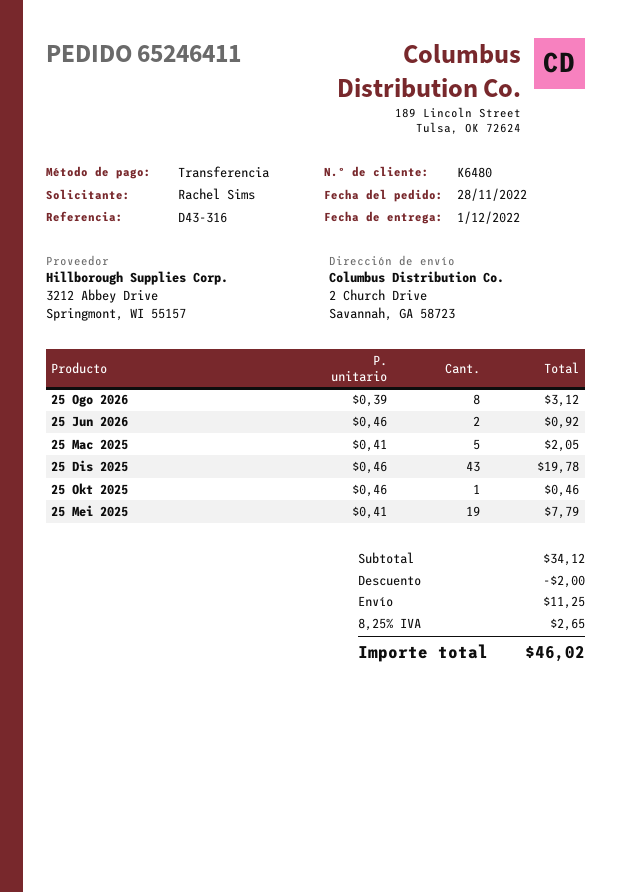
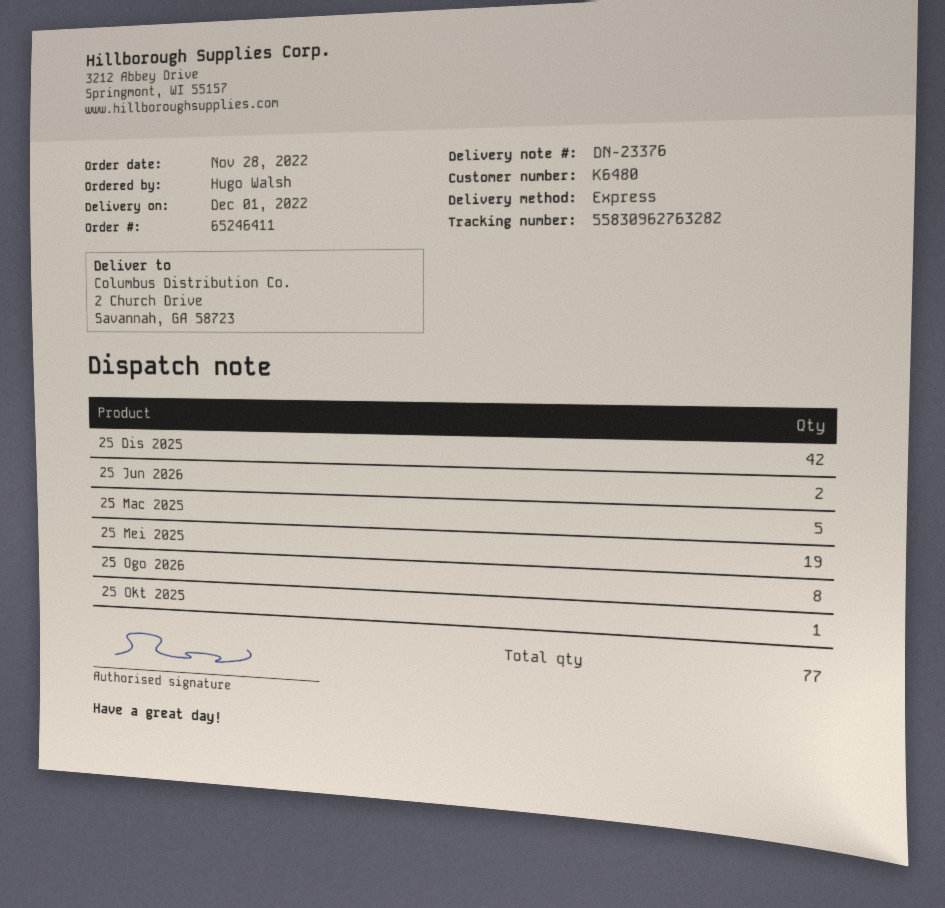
ordered by: Rachel Sims -> Hugo Walsh
25 Dis 2025: 43 -> 42

